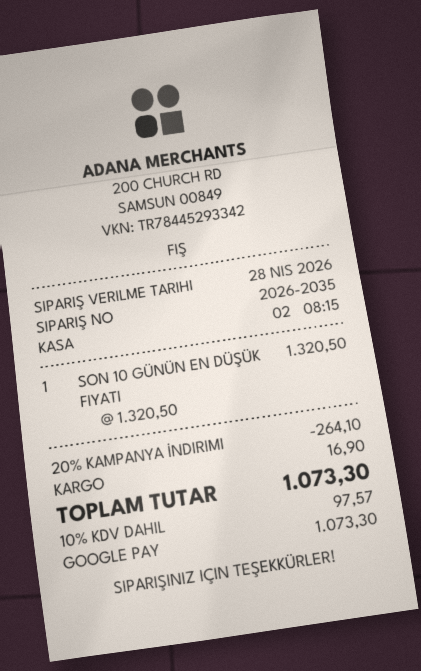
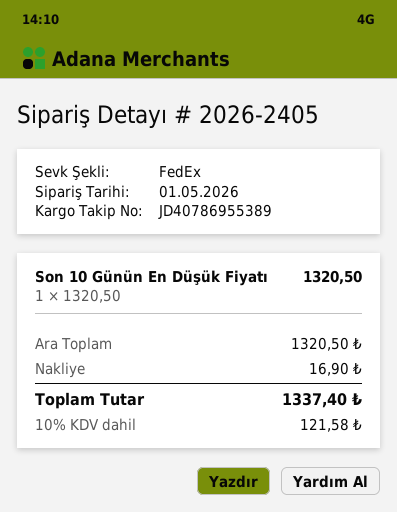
order number: 2026-2035 -> 2026-2405
order date: 2026-04-28 -> 2026-05-01
discount: 20% = 264.10 -> none
tax: 10% = 97.57 -> 10% = 121.58
total: 1073.30 -> 1337.40

